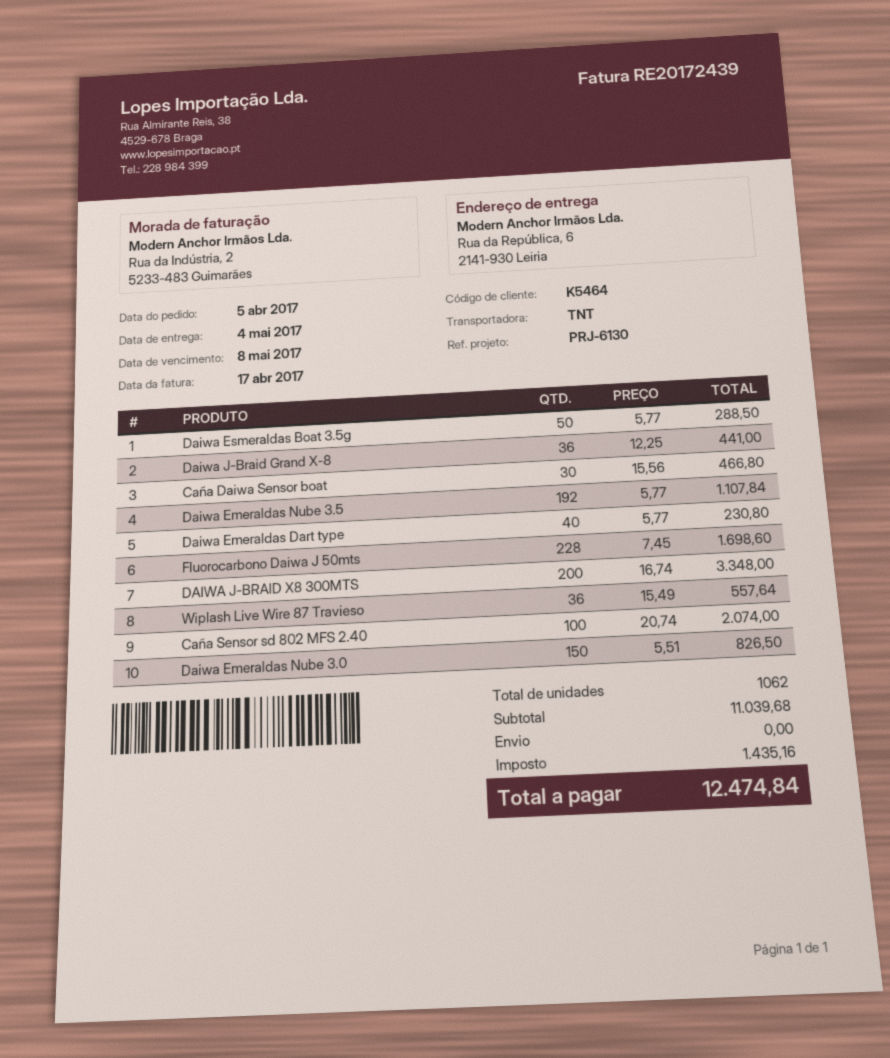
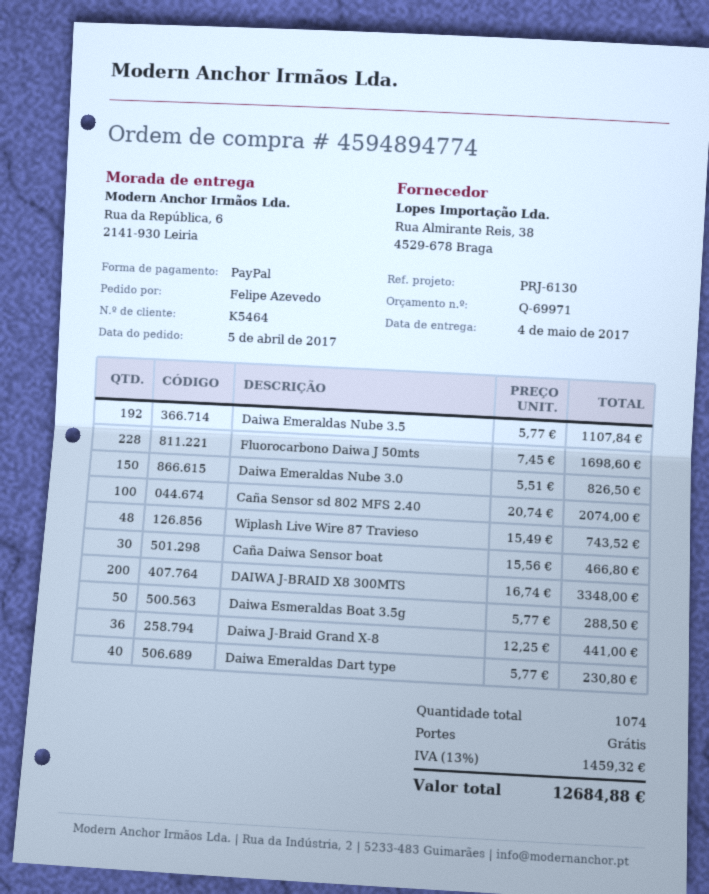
Wiplash Live Wire 87 Travieso: 36 x 15.49 = 557.64 -> 48 x 15.49 = 743.52
total quantity: 1062 -> 1074
tax: 1435.16 -> 1459.32
total: 12474.84 -> 12684.88

